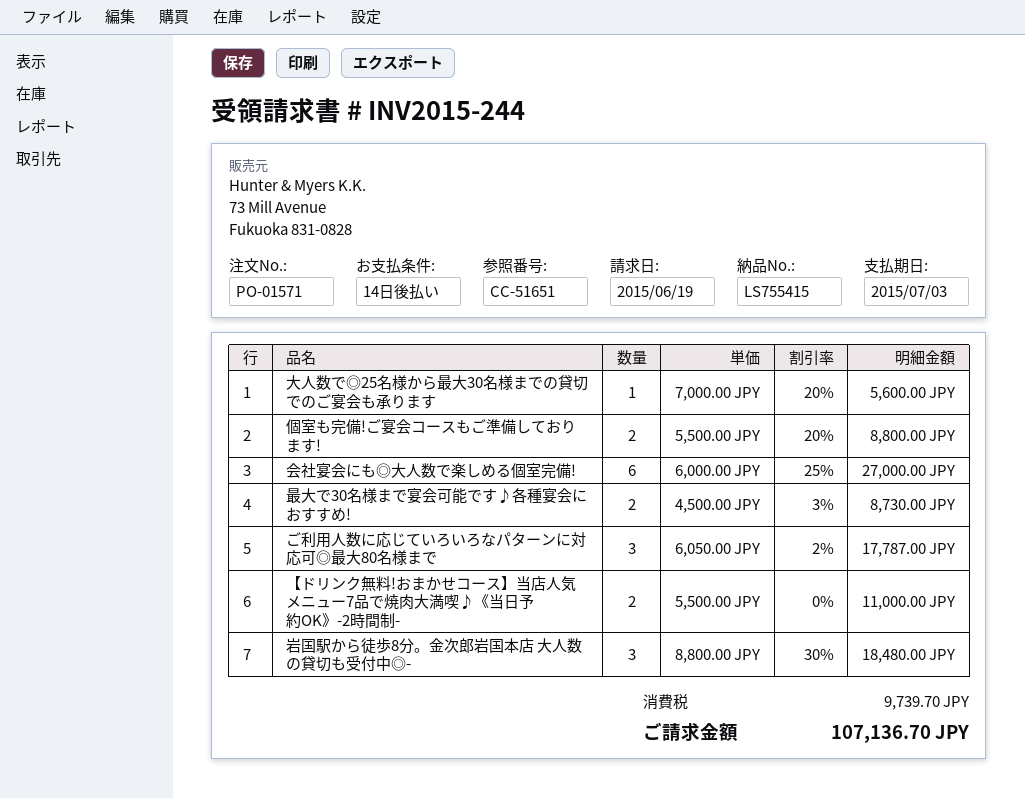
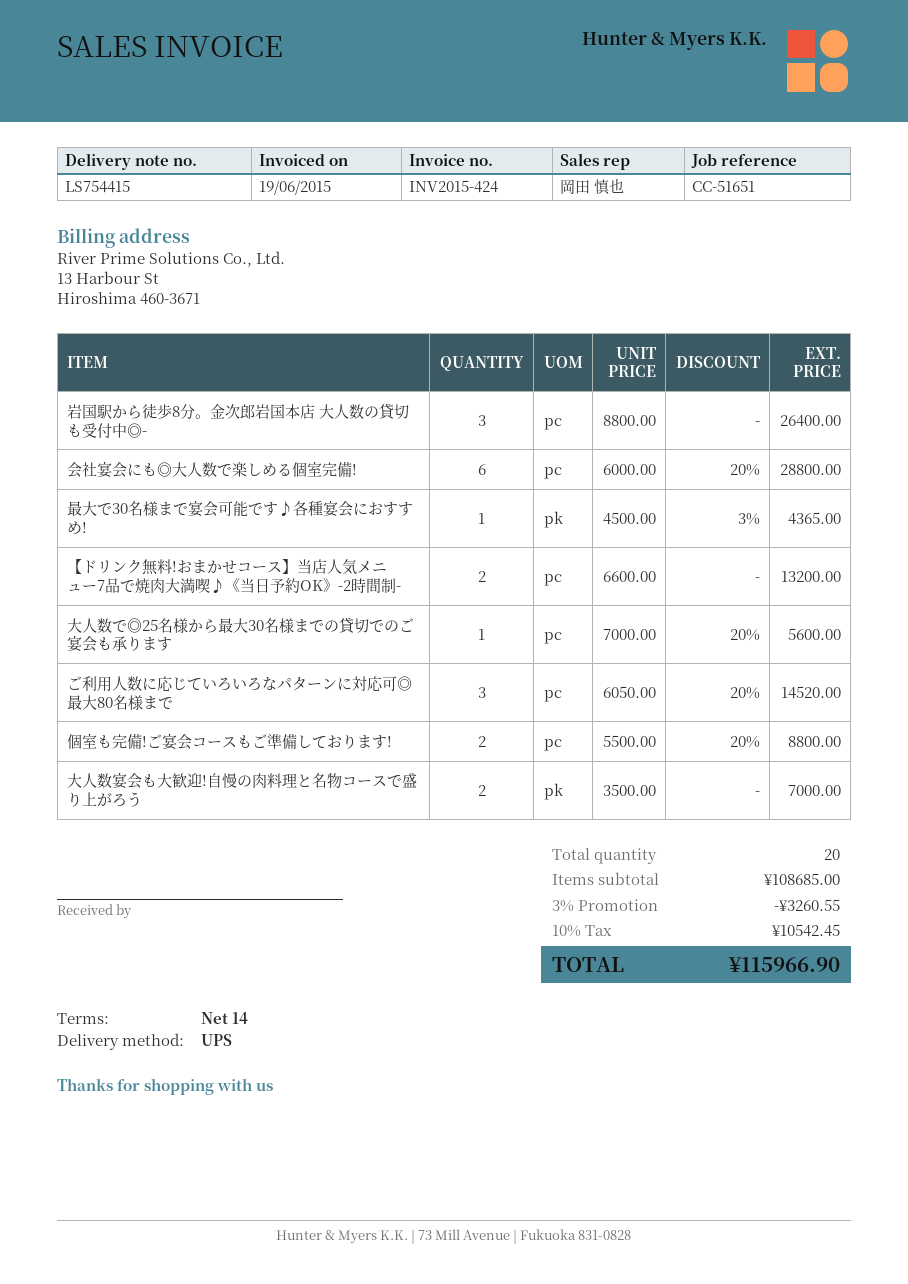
delivery note number: LS755415 -> LS754415
invoice number: INV2015-244 -> INV2015-424
会社宴会にも◎大人数で楽しめる個室完備!: 6 x 6000.00 - 25% = 27000.00 -> 6 x 6000.00 - 20% = 28800.00
最大で30名様まで宴会可能です♪各種宴会におすすめ!: 2 x 4500.00 - 3% = 8730.00 -> 1 x 4500.00 - 3% = 4365.00
ご利用人数に応じていろいろなパターンに対応可◎最大80名様まで: 3 x 6050.00 - 2% = 17787.00 -> 3 x 6050.00 - 20% = 14520.00
【ドリンク無料!おまかせコース】当店人気メニュー7品で焼肉大満喫♪《当日予約OK》-2時間制-: 2 x 5500.00 = 11000.00 -> 2 x 6600.00 = 13200.00
岩国駅から徒歩8分。金次郎岩国本店 大人数の貸切も受付中◎-: 3 x 8800.00 - 30% = 18480.00 -> 3 x 8800.00 = 26400.00
大人数宴会も大歓迎!自慢の肉料理と名物コースで盛り上がろう: none -> 2 x 3500.00 = 7000.00
discount: none -> 3% = 3260.55
tax: 9739.70 -> 10542.45
total: 107136.70 -> 115966.90

